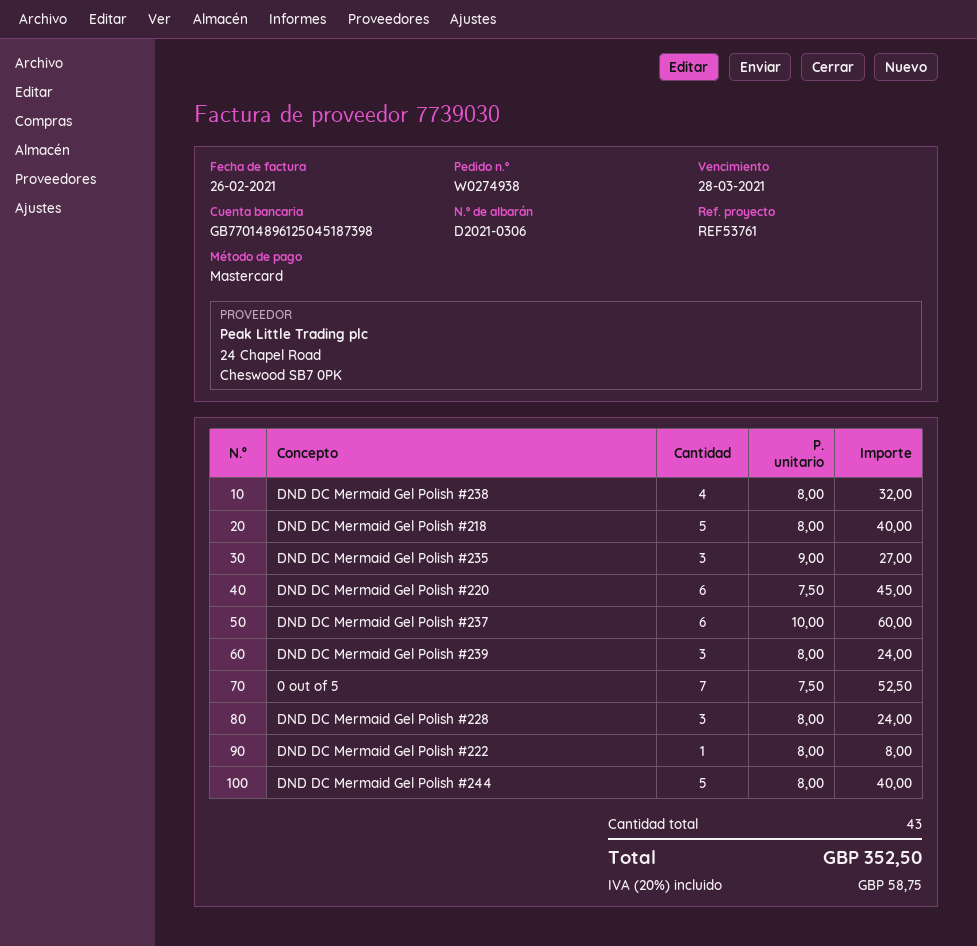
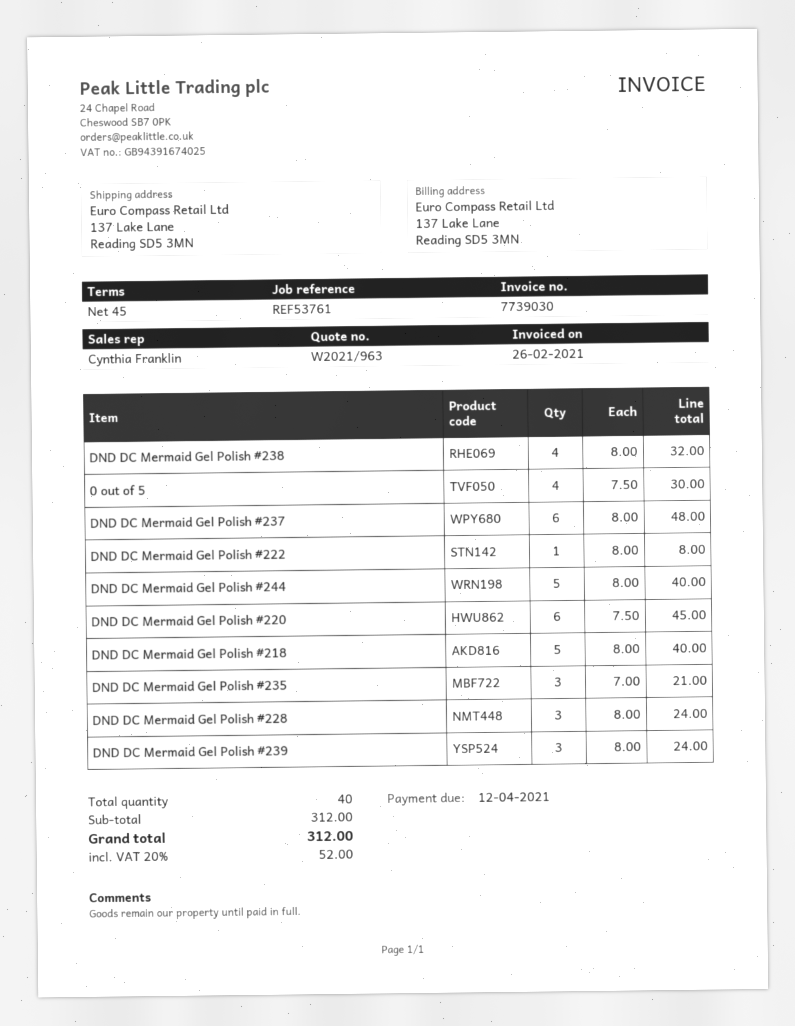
due date: 2021-03-28 -> 2021-04-12
DND DC Mermaid Gel Polish #235: 3 x 9.00 = 27.00 -> 3 x 7.00 = 21.00
DND DC Mermaid Gel Polish #237: 6 x 10.00 = 60.00 -> 6 x 8.00 = 48.00
0 out of 5: 7 x 7.50 = 52.50 -> 4 x 7.50 = 30.00
total quantity: 43 -> 40
tax: 20% = 58.75 -> 20% = 52.00
total: 352.50 -> 312.00

